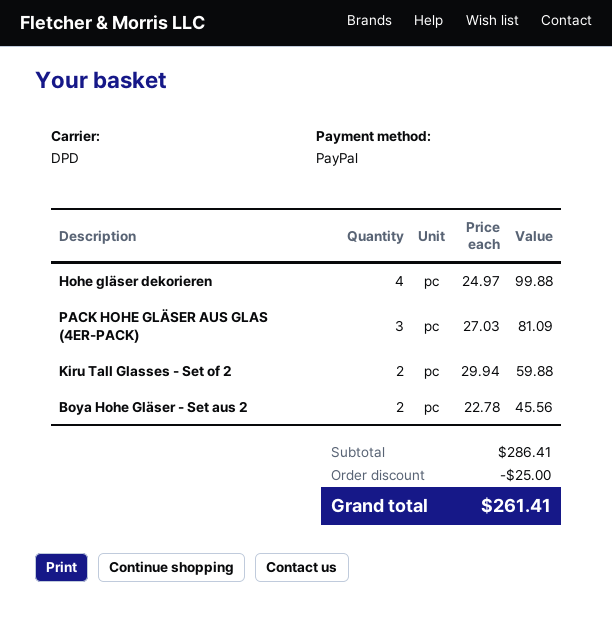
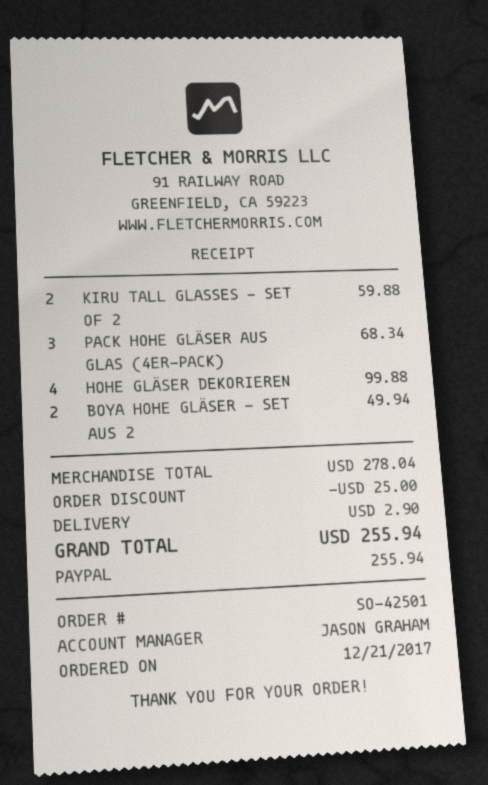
PACK HOHE GLÄSER AUS GLAS (4ER-PACK): 3 for 81.09 -> 3 for 68.34
Boya Hohe Gläser - Set aus 2: 2 for 45.56 -> 2 for 49.94
subtotal: 286.41 -> 278.04
shipping: none -> 2.90
total: 261.41 -> 255.94

